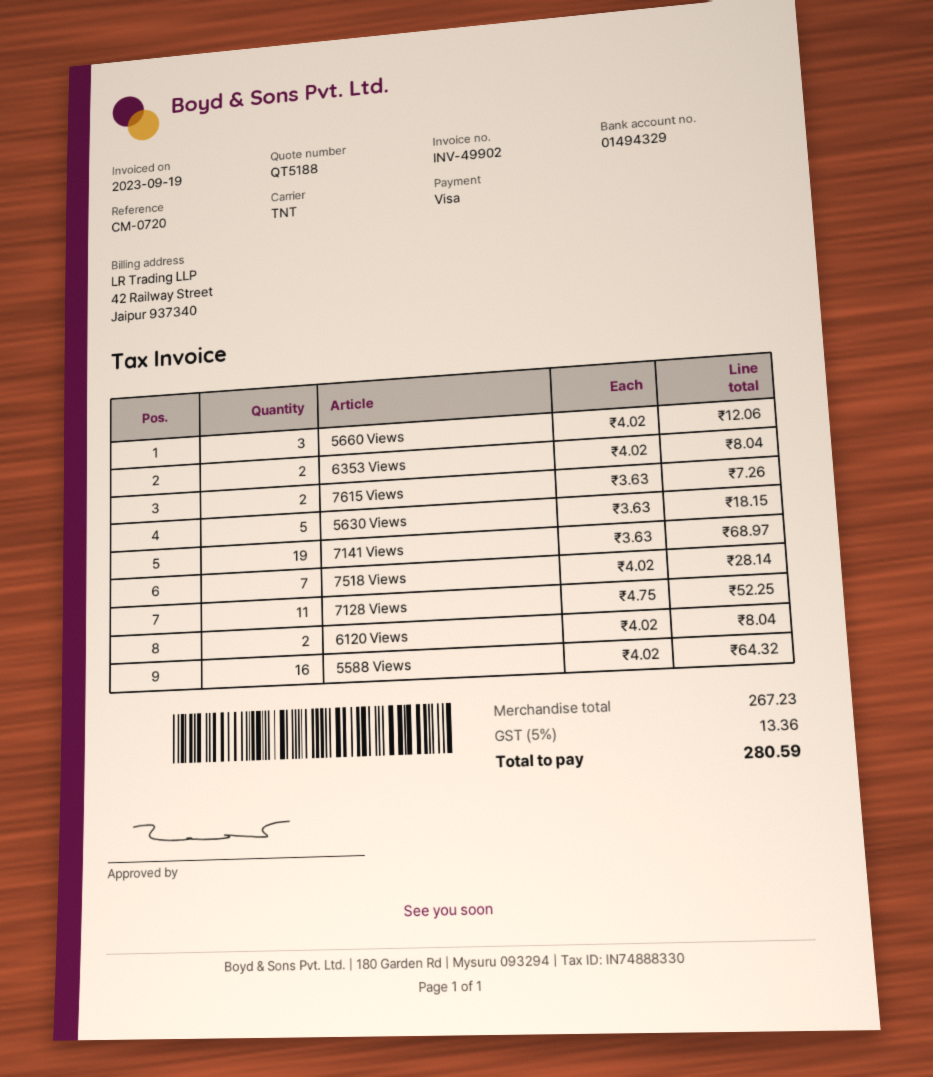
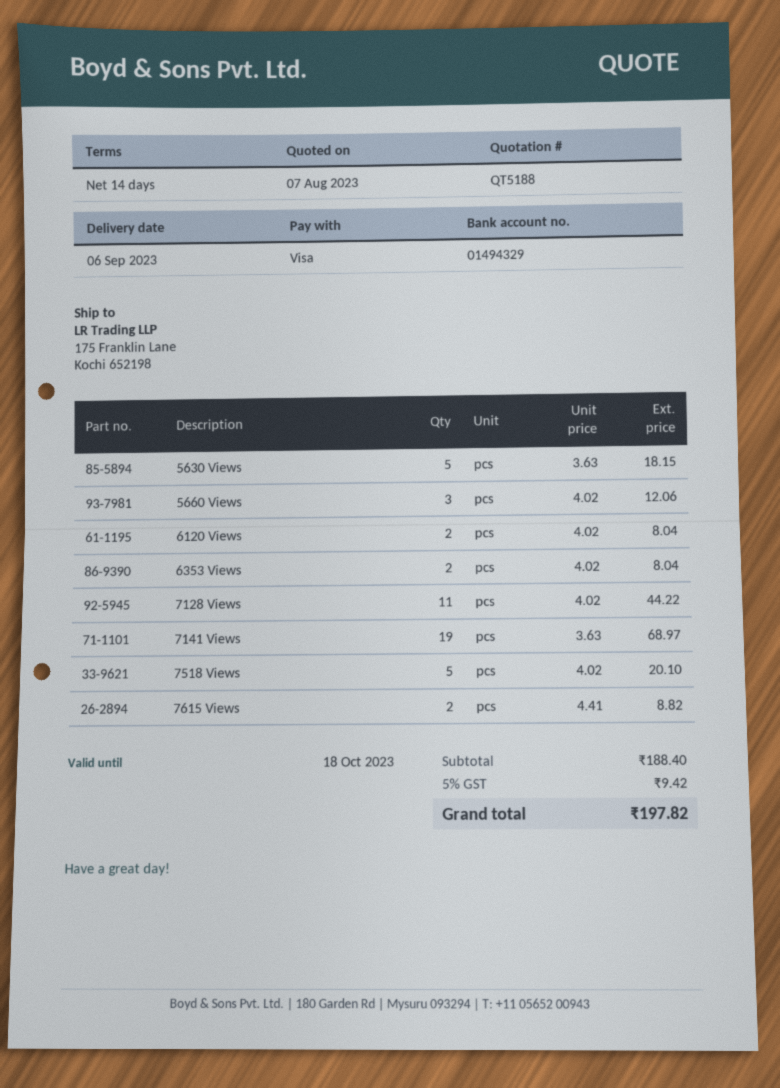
7615 Views: 2 x 3.63 = 7.26 -> 2 x 4.41 = 8.82
7518 Views: 7 x 4.02 = 28.14 -> 5 x 4.02 = 20.10
7128 Views: 11 x 4.75 = 52.25 -> 11 x 4.02 = 44.22
5588 Views: 16 x 4.02 = 64.32 -> none
subtotal: 267.23 -> 188.40
tax: 5% = 13.36 -> 5% = 9.42
total: 280.59 -> 197.82

